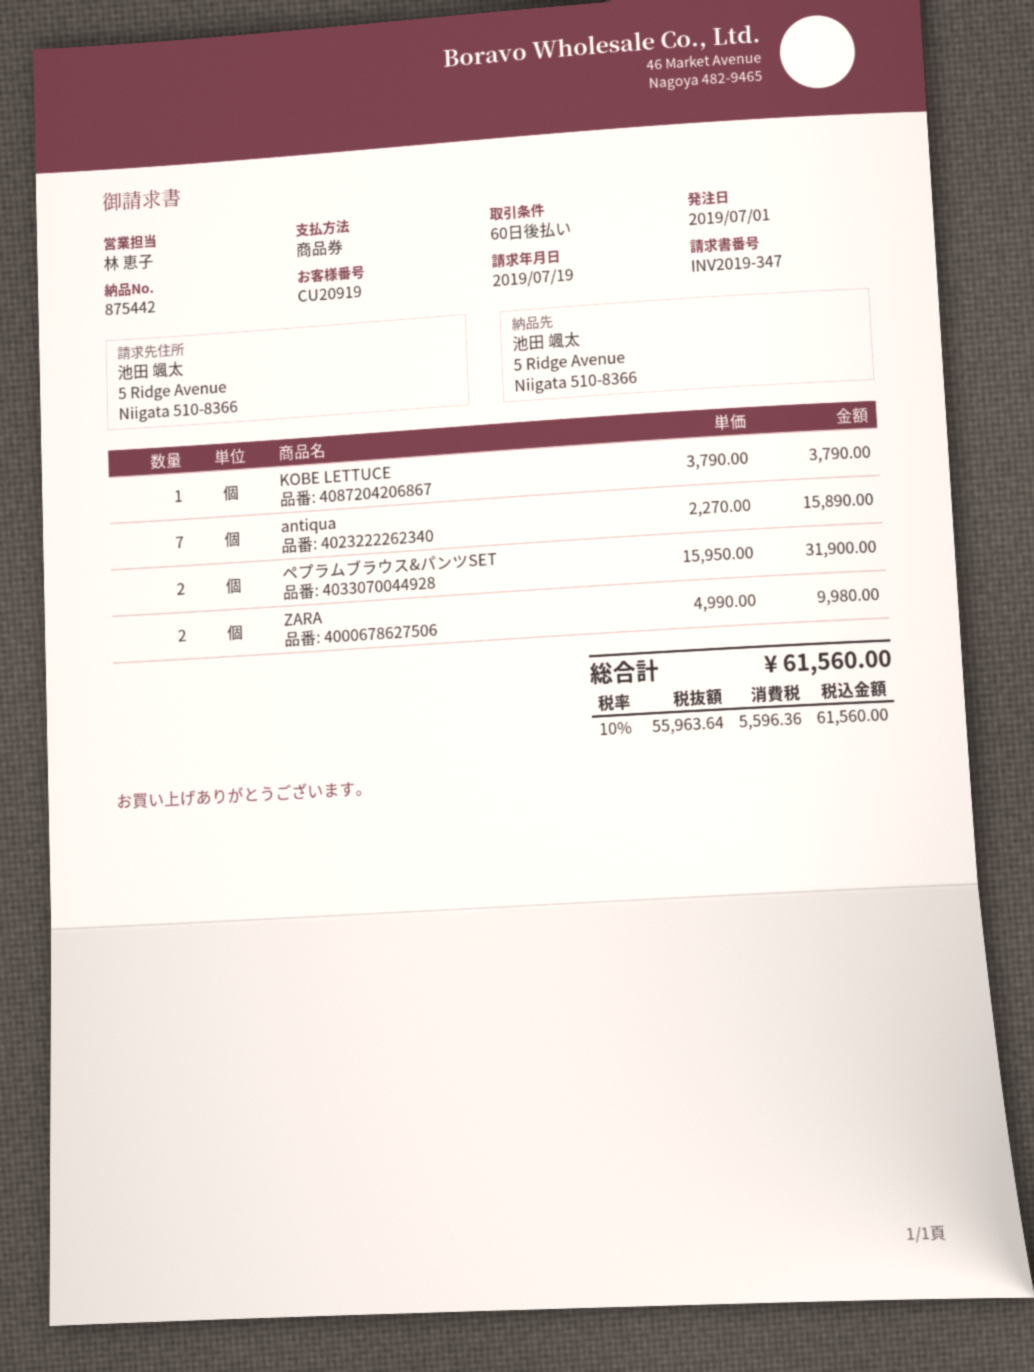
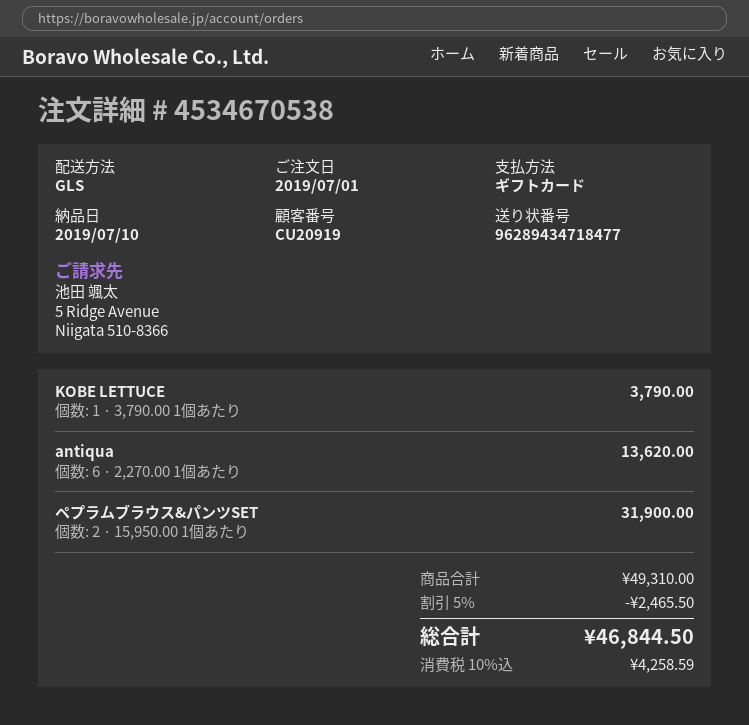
antiqua: 7 x 2270.00 = 15890.00 -> 6 x 2270.00 = 13620.00
ZARA: 2 x 4990.00 = 9980.00 -> none
discount: none -> 5% = 2465.50
tax: 10% = 5596.36 -> 10% = 4258.59
total: 61560.00 -> 46844.50

